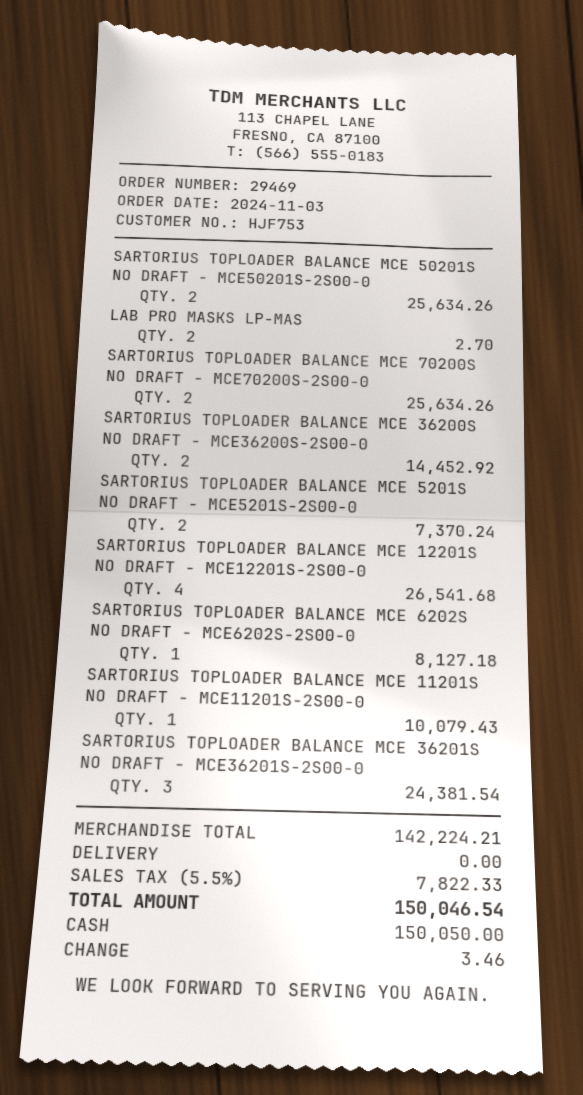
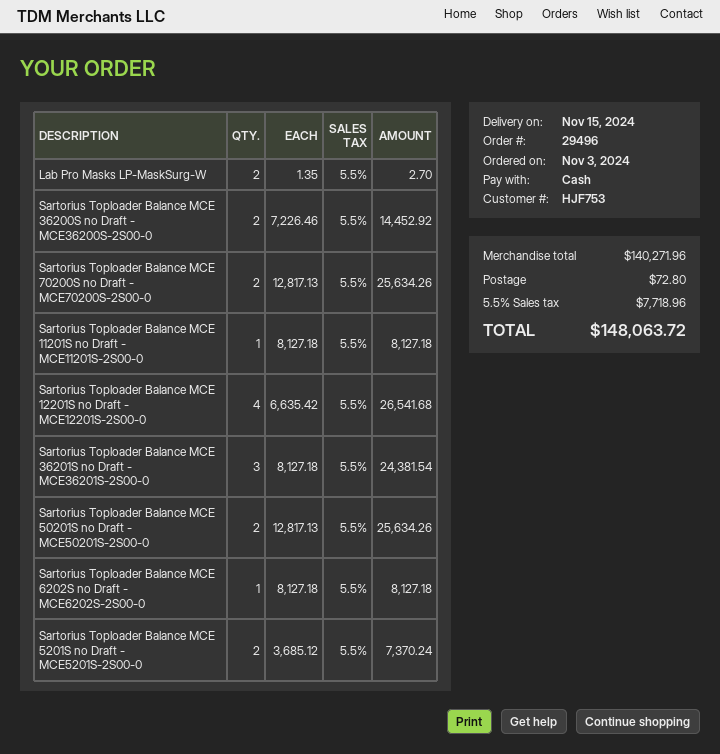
order number: 29469 -> 29496
SARTORIUS TOPLOADER BALANCE MCE 11201S NO DRAFT - MCE11201S-2S00-0: 1 for 10079.43 -> 1 for 8127.18
subtotal: 142224.21 -> 140271.96
shipping: 0.00 -> 72.80
tax: 5.5% = 7822.33 -> 5.5% = 7718.96
total: 150046.54 -> 148063.72

